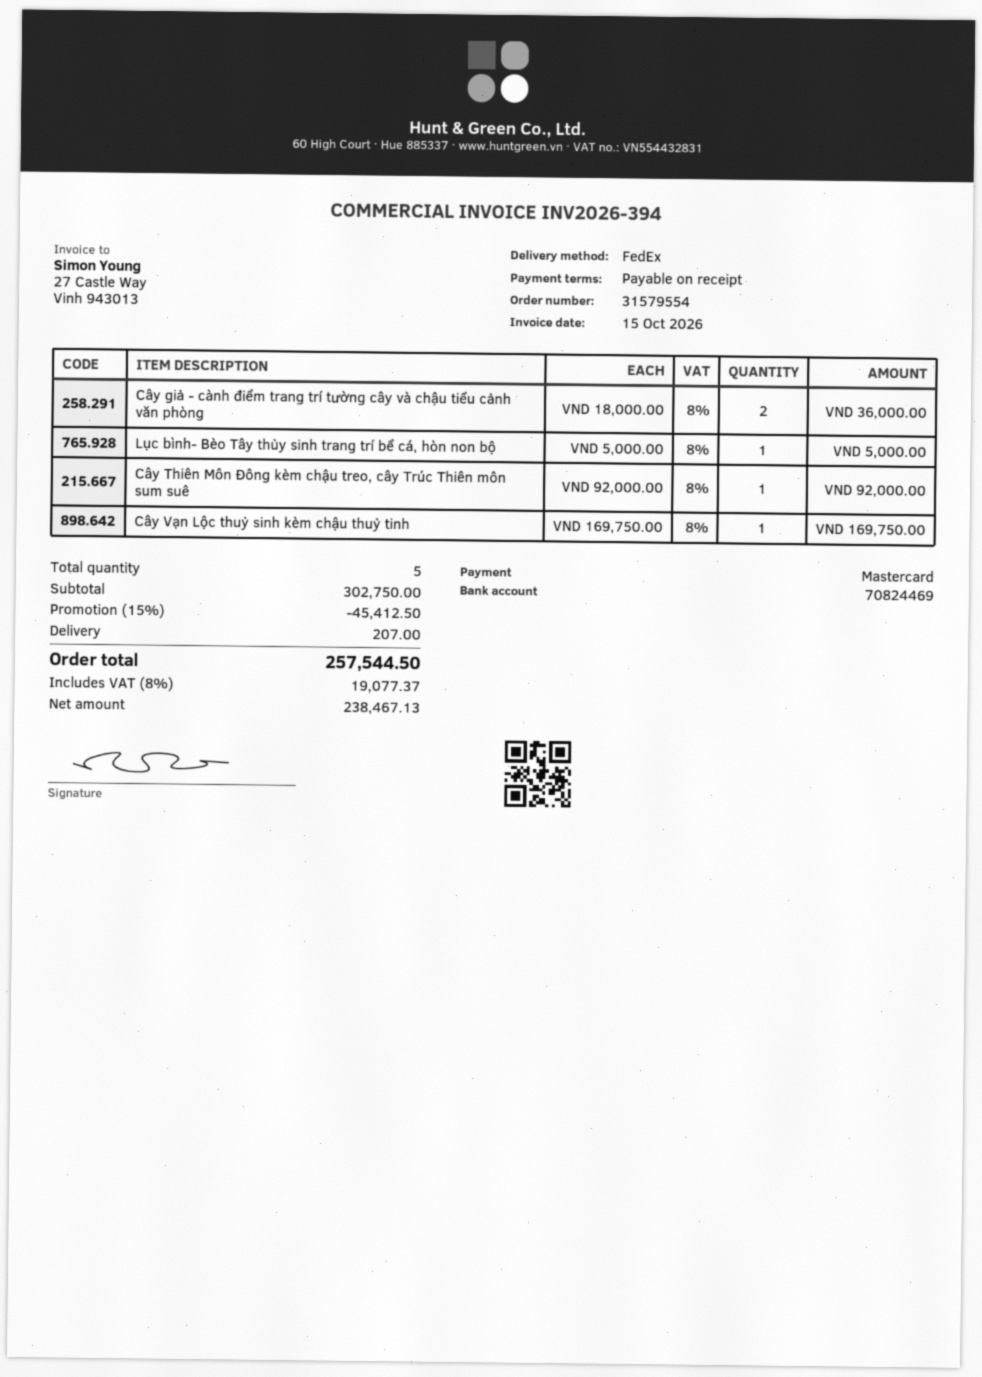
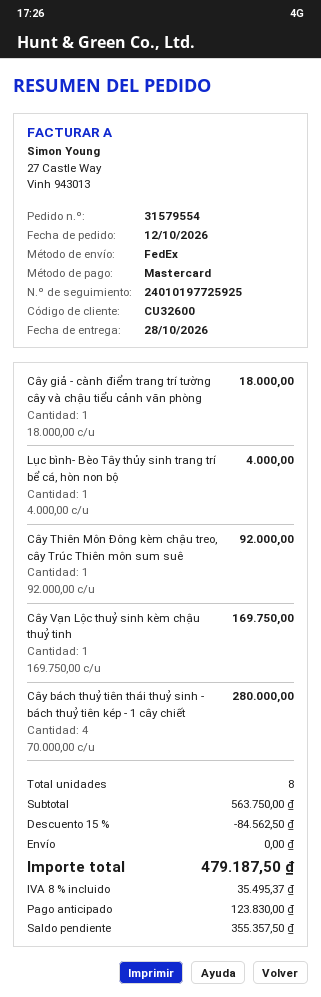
Cây giả - cành điểm trang trí tường cây và chậu tiểu cảnh văn phòng: 2 x 18000.00 = 36000.00 -> 1 x 18000.00 = 18000.00
Lục bình- Bèo Tây thủy sinh trang trí bể cá, hòn non bộ: 1 x 5000.00 = 5000.00 -> 1 x 4000.00 = 4000.00
Cây bách thuỷ tiên thái thuỷ sinh - bách thuỷ tiên kép - 1 cây chiết: none -> 4 x 70000.00 = 280000.00
total quantity: 5 -> 8
subtotal: 302750.00 -> 563750.00
discount: 15% = 45412.50 -> 15% = 84562.50
shipping: 207.00 -> 0.00
tax: 8% = 19077.37 -> 8% = 35495.37
total: 257544.50 -> 479187.50

